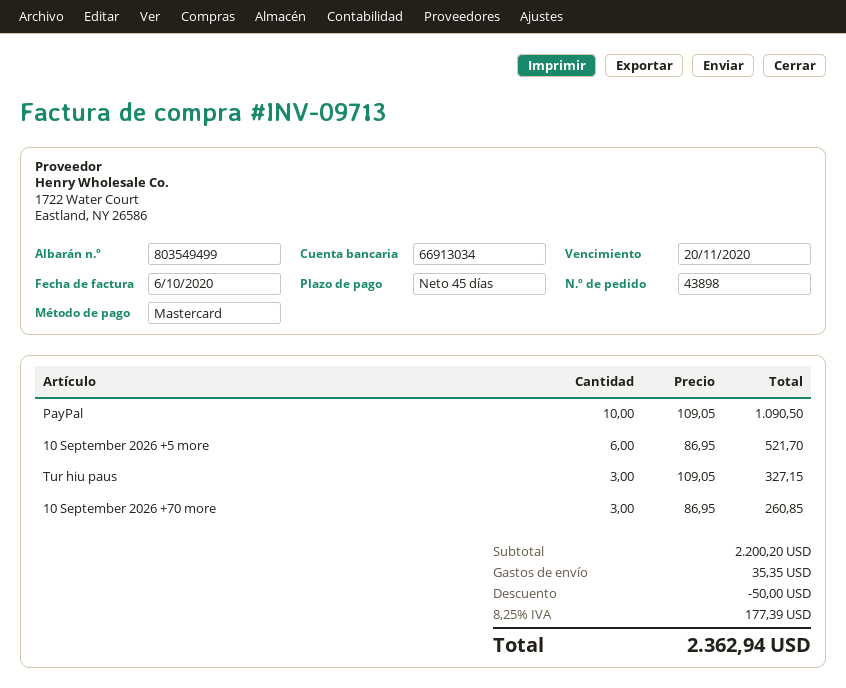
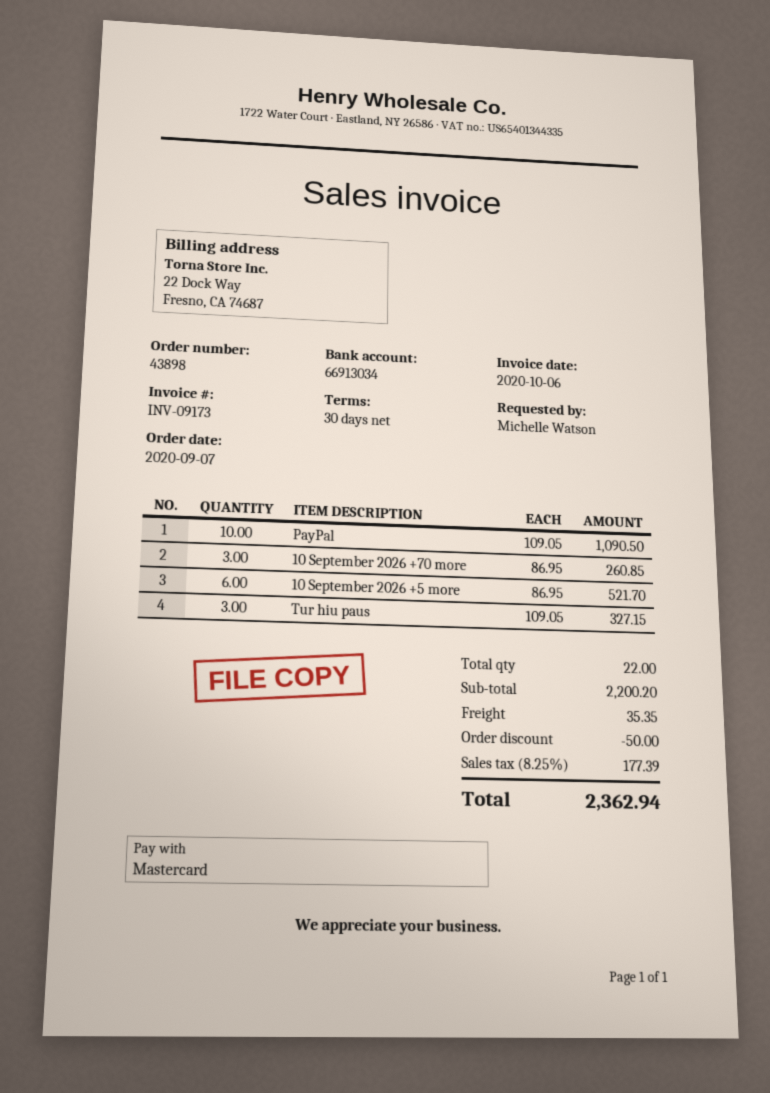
invoice number: INV-09713 -> INV-09173
payment terms: 45 days -> 30 days

